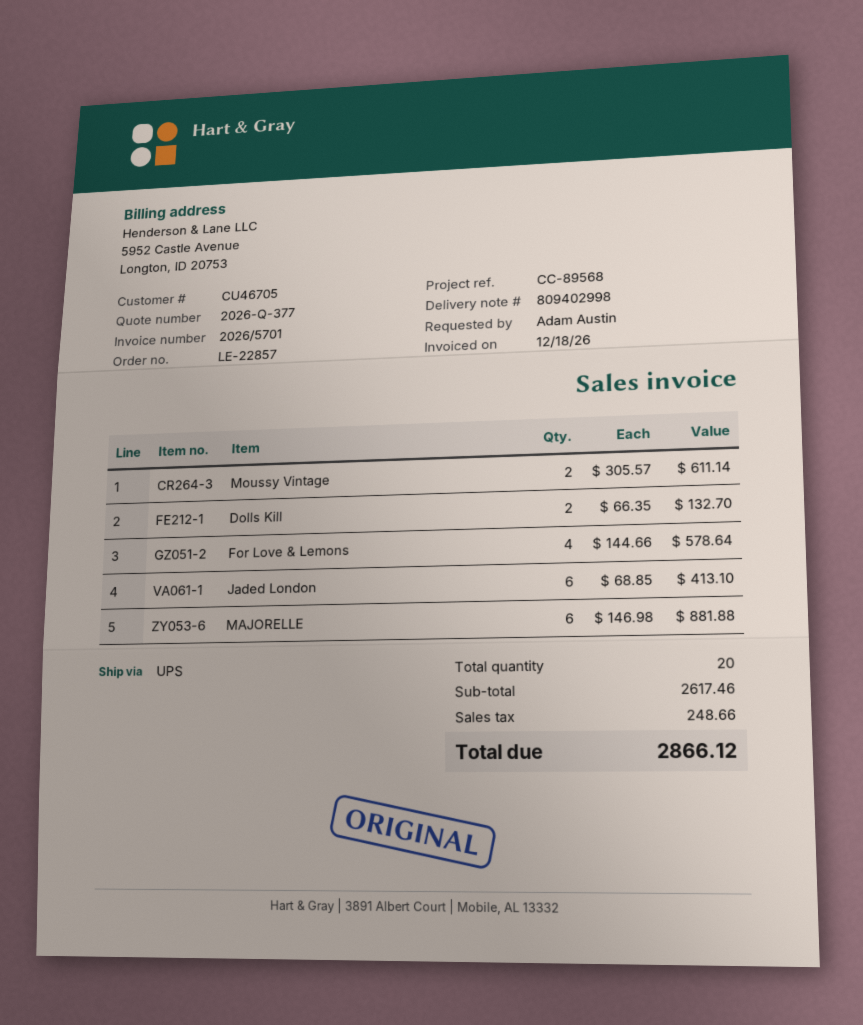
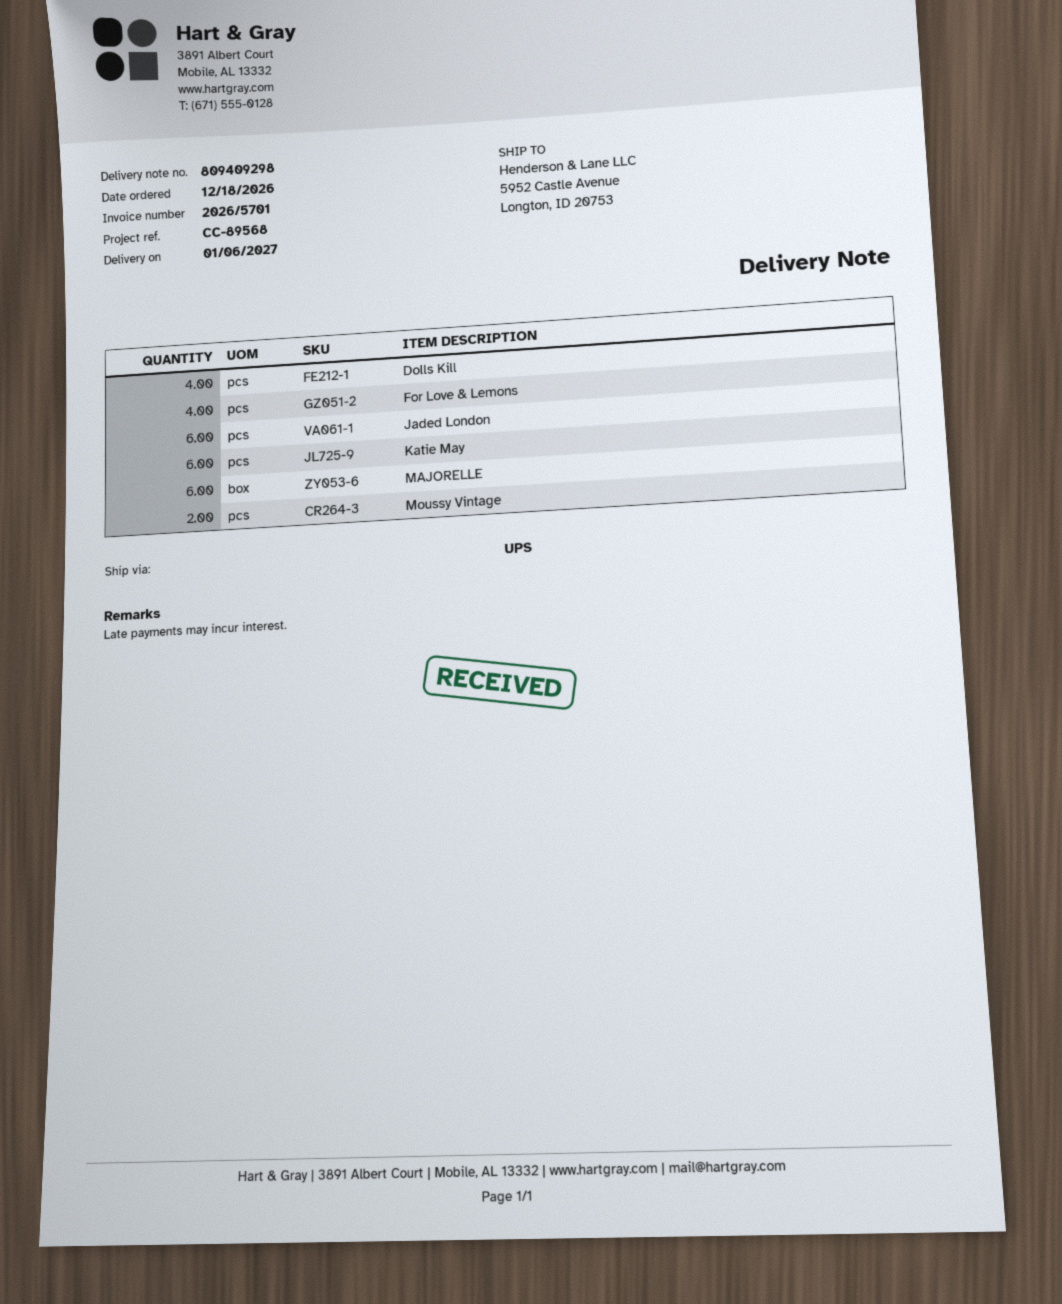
delivery note number: 809402998 -> 809409298
Dolls Kill: 2 -> 4
Katie May: none -> 6

